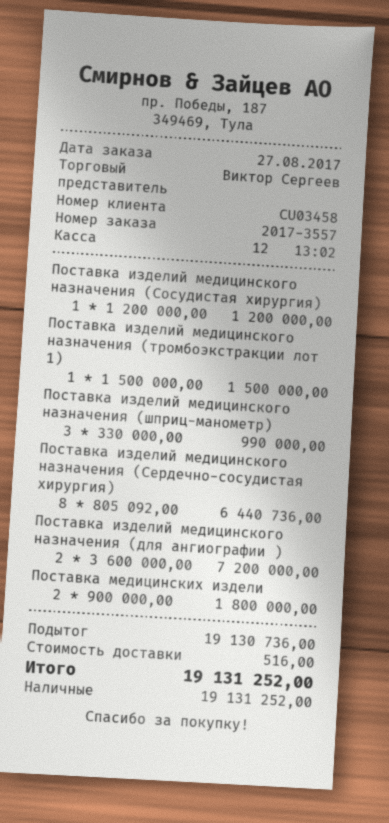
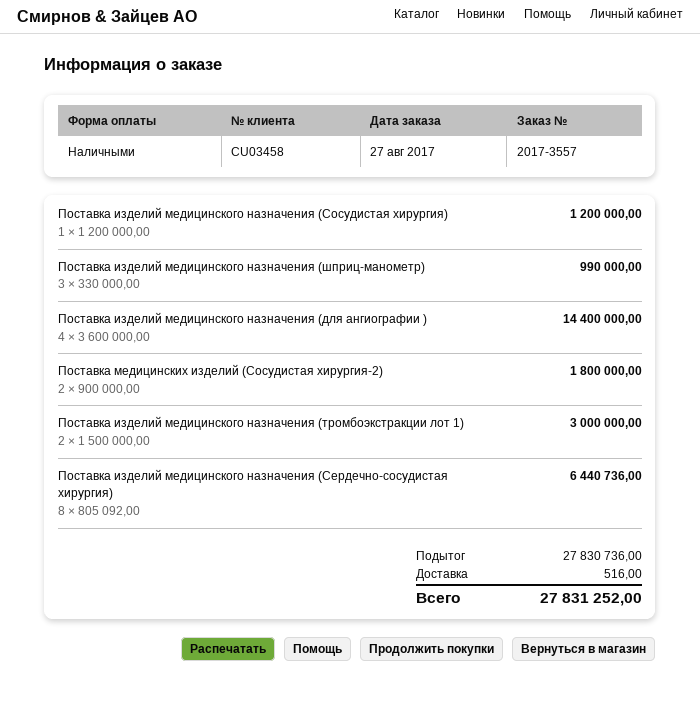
Поставка изделий медицинского назначения (тромбоэкстракции лот 1): 1 x 1500000.00 = 1500000.00 -> 2 x 1500000.00 = 3000000.00
Поставка изделий медицинского назначения (для ангиографии ): 2 x 3600000.00 = 7200000.00 -> 4 x 3600000.00 = 14400000.00
subtotal: 19130736.00 -> 27830736.00
total: 19131252.00 -> 27831252.00

